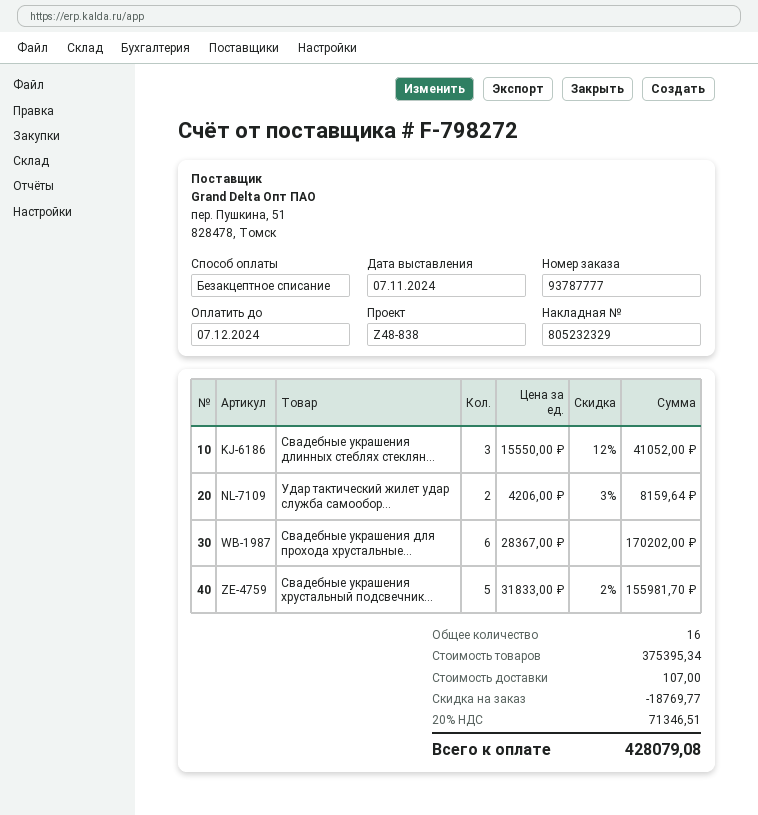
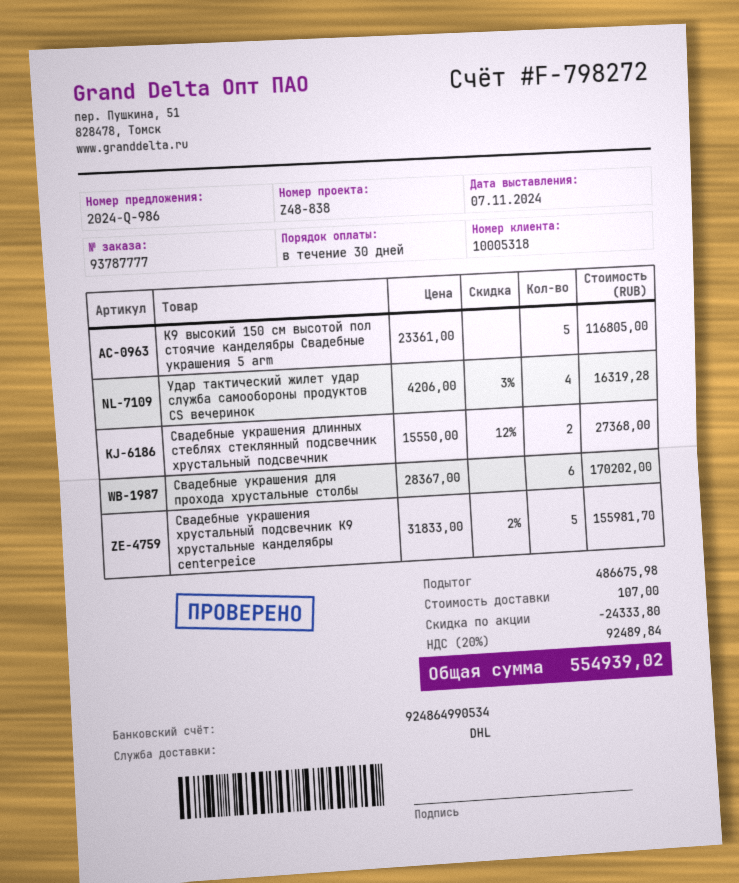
Свадебные украшения длинных стеблях стеклян...: 3 x 15550.00 - 12% = 41052.00 -> 2 x 15550.00 - 12% = 27368.00
Удар тактический жилет удар служба самообор...: 2 x 4206.00 - 3% = 8159.64 -> 4 x 4206.00 - 3% = 16319.28
K9 высокий 150 см высотой пол стоячие канделябры Свадебные украшения 5 arm: none -> 5 x 23361.00 = 116805.00
subtotal: 375395.34 -> 486675.98
discount: 18769.77 -> 24333.80
tax: 20% = 71346.51 -> 20% = 92489.84
total: 428079.08 -> 554939.02

